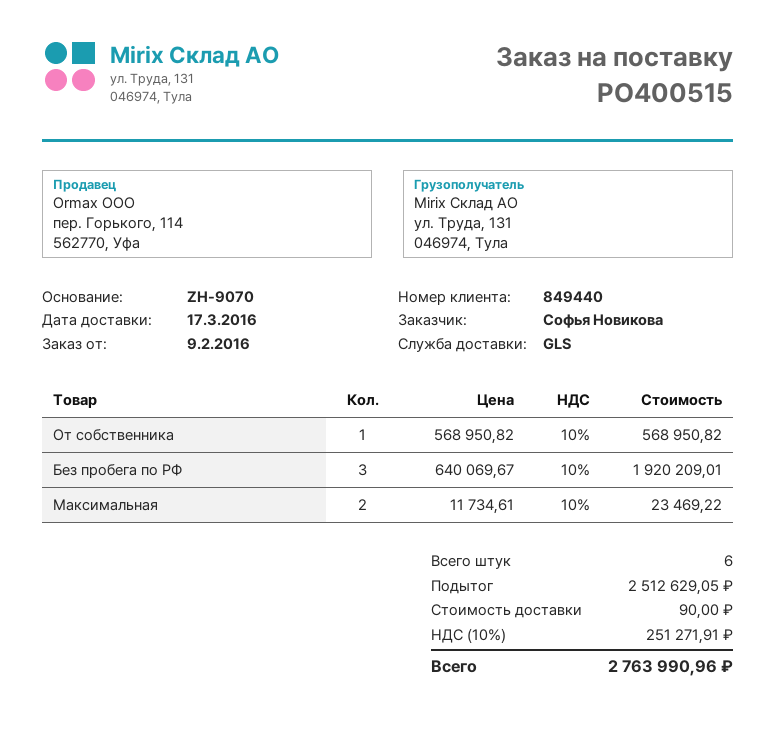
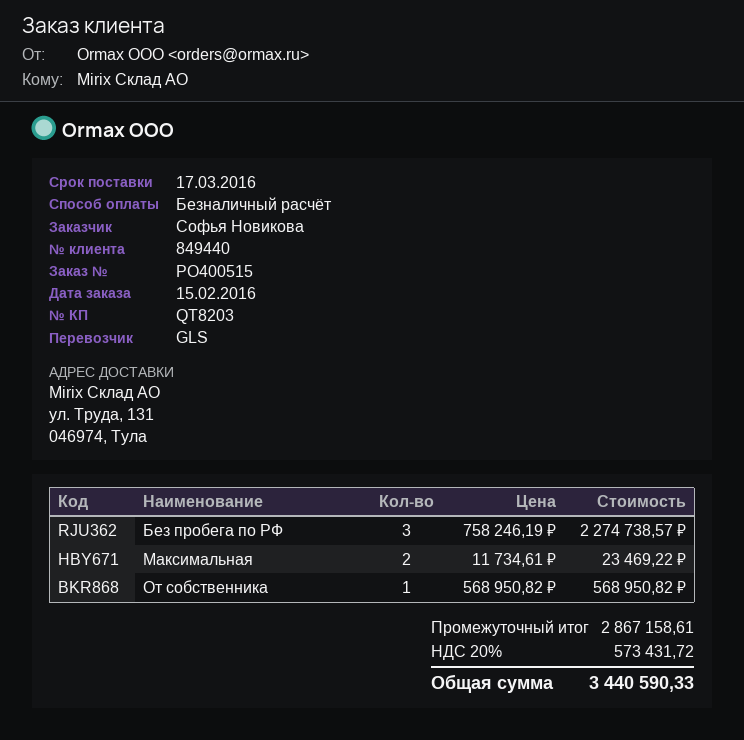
order date: 2016-02-09 -> 2016-02-15
Без пробега по РФ: 3 x 640069.67 = 1920209.01 -> 3 x 758246.19 = 2274738.57
subtotal: 2512629.05 -> 2867158.61
shipping: 90.00 -> none
tax: 10% = 251271.91 -> 20% = 573431.72
total: 2763990.96 -> 3440590.33

